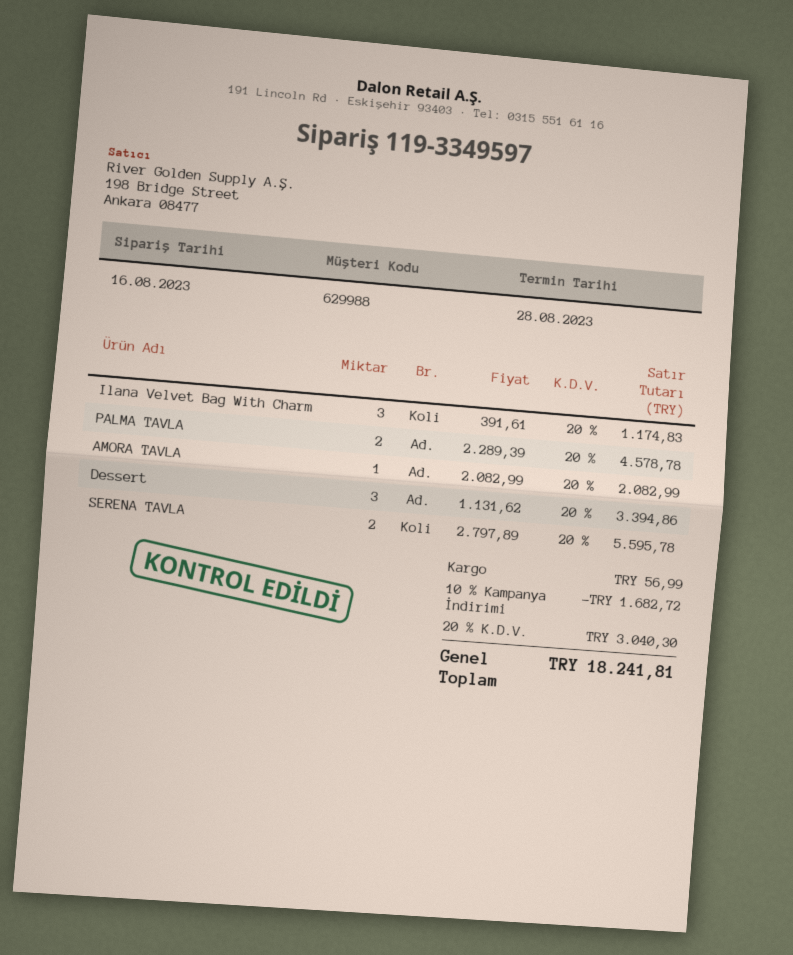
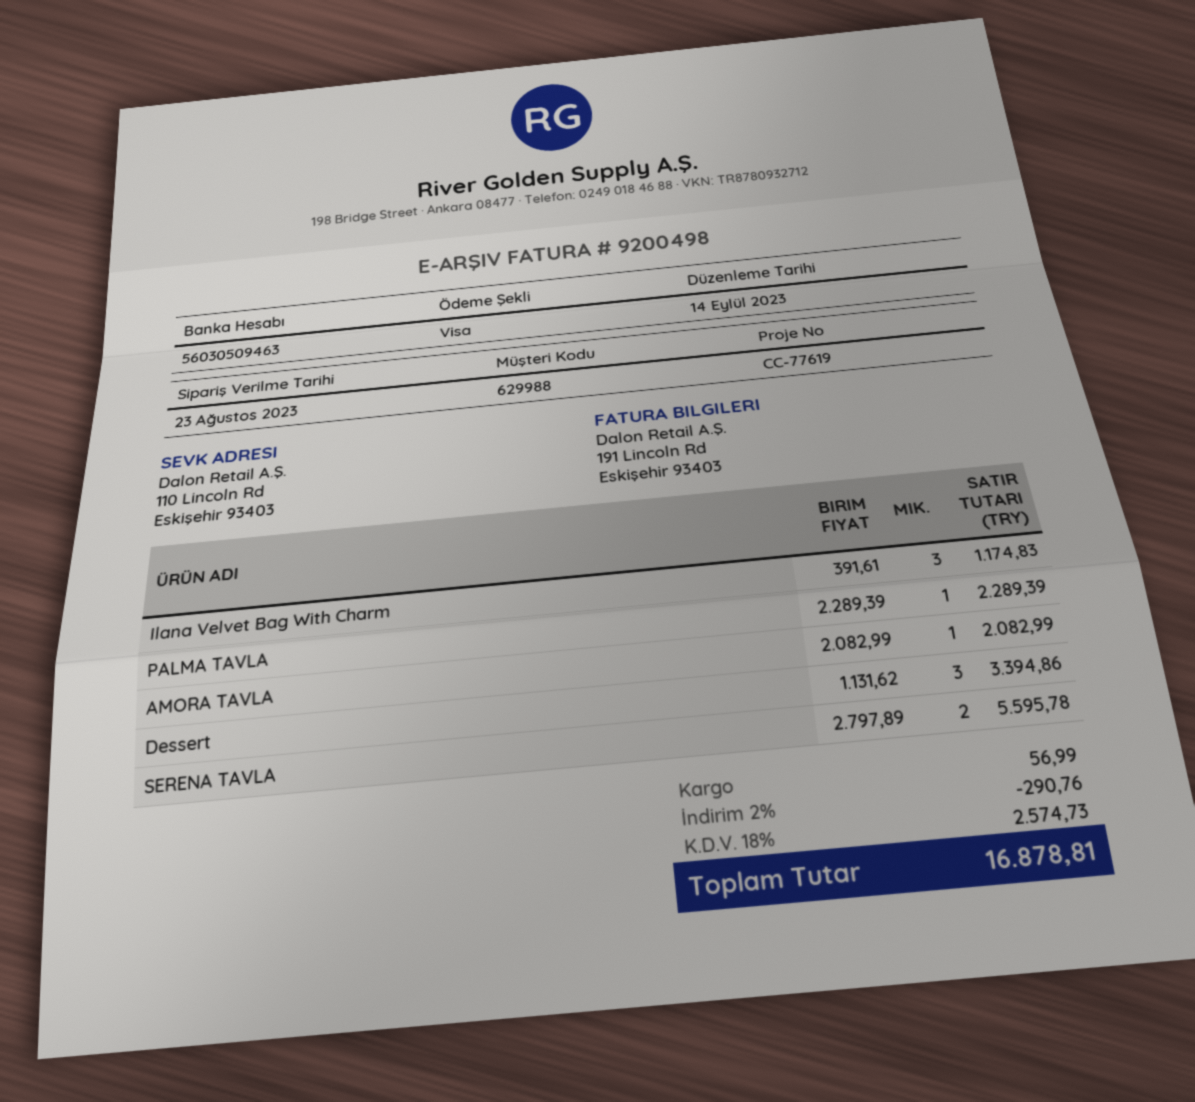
order date: 2023-08-16 -> 2023-08-23
PALMA TAVLA: 2 x 2289.39 = 4578.78 -> 1 x 2289.39 = 2289.39
discount: 10% = 1682.72 -> 2% = 290.76
tax: 20% = 3040.30 -> 18% = 2574.73
total: 18241.81 -> 16878.81

